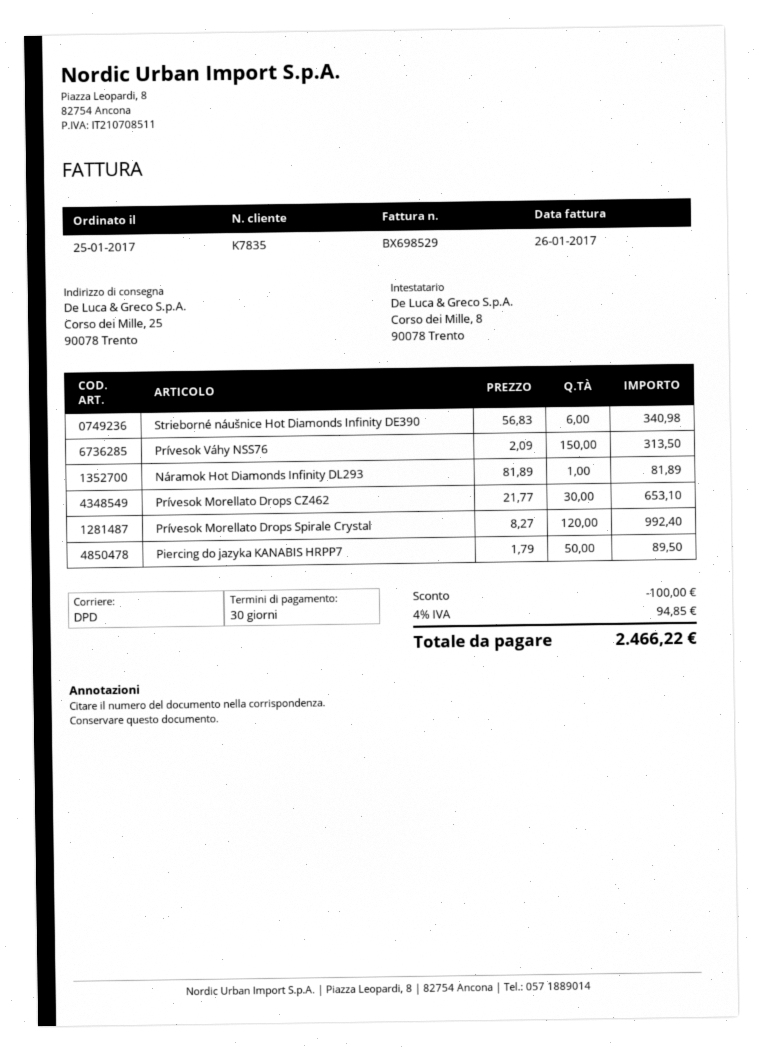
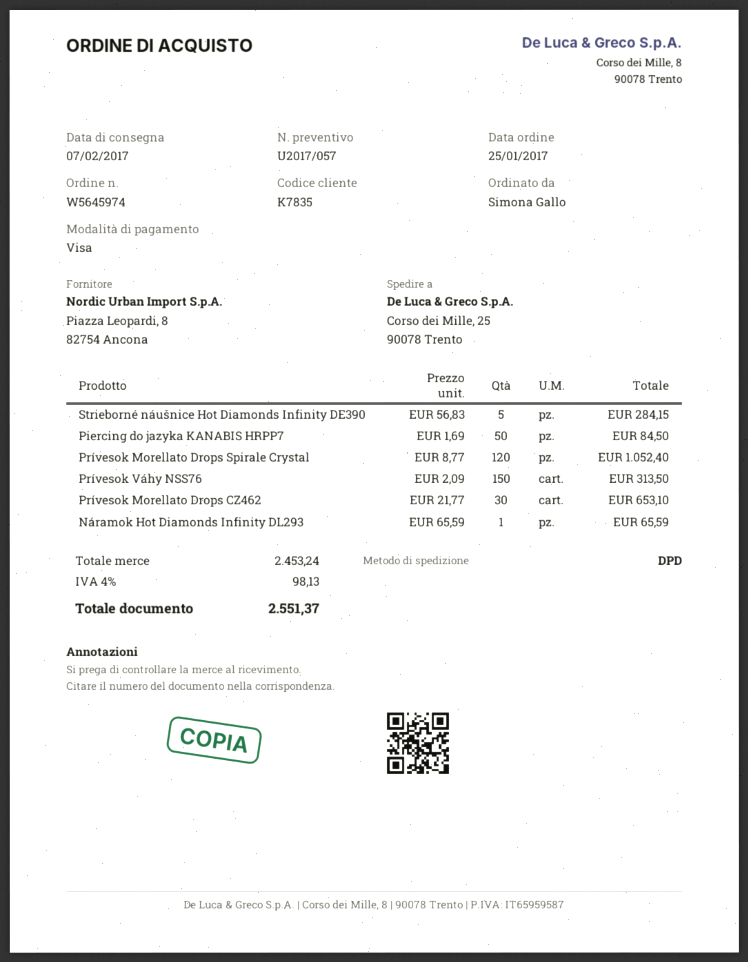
Strieborné náušnice Hot Diamonds Infinity DE390: 6 x 56.83 = 340.98 -> 5 x 56.83 = 284.15
Náramok Hot Diamonds Infinity DL293: 1 x 81.89 = 81.89 -> 1 x 65.59 = 65.59
Prívesok Morellato Drops Spirale Crystal: 120 x 8.27 = 992.40 -> 120 x 8.77 = 1052.40
Piercing do jazyka KANABIS HRPP7: 50 x 1.79 = 89.50 -> 50 x 1.69 = 84.50
discount: 100.00 -> none
tax: 4% = 94.85 -> 4% = 98.13
total: 2466.22 -> 2551.37

